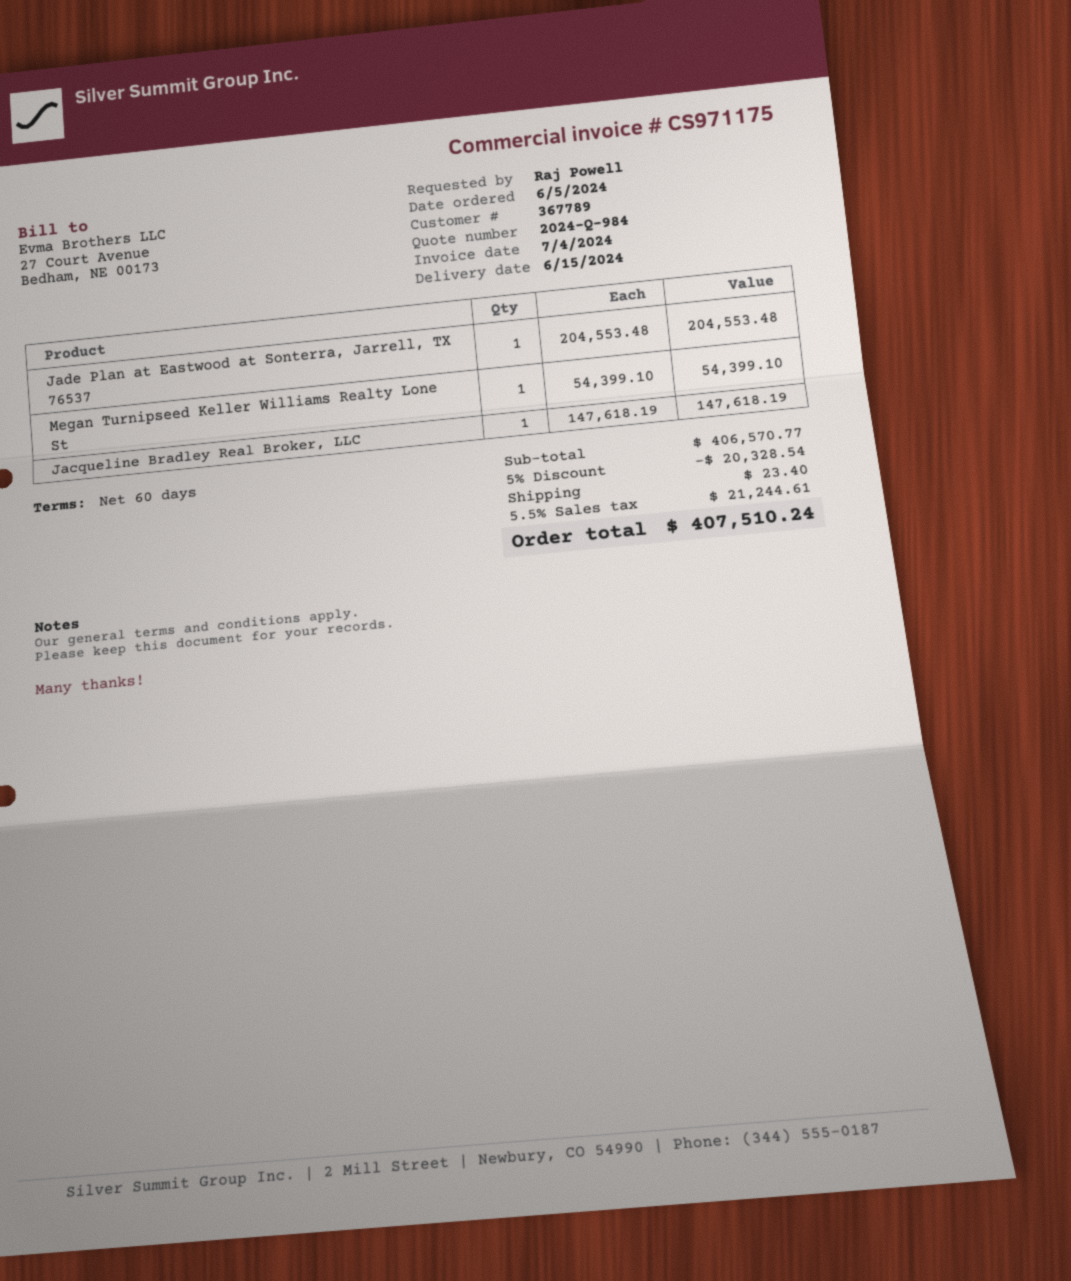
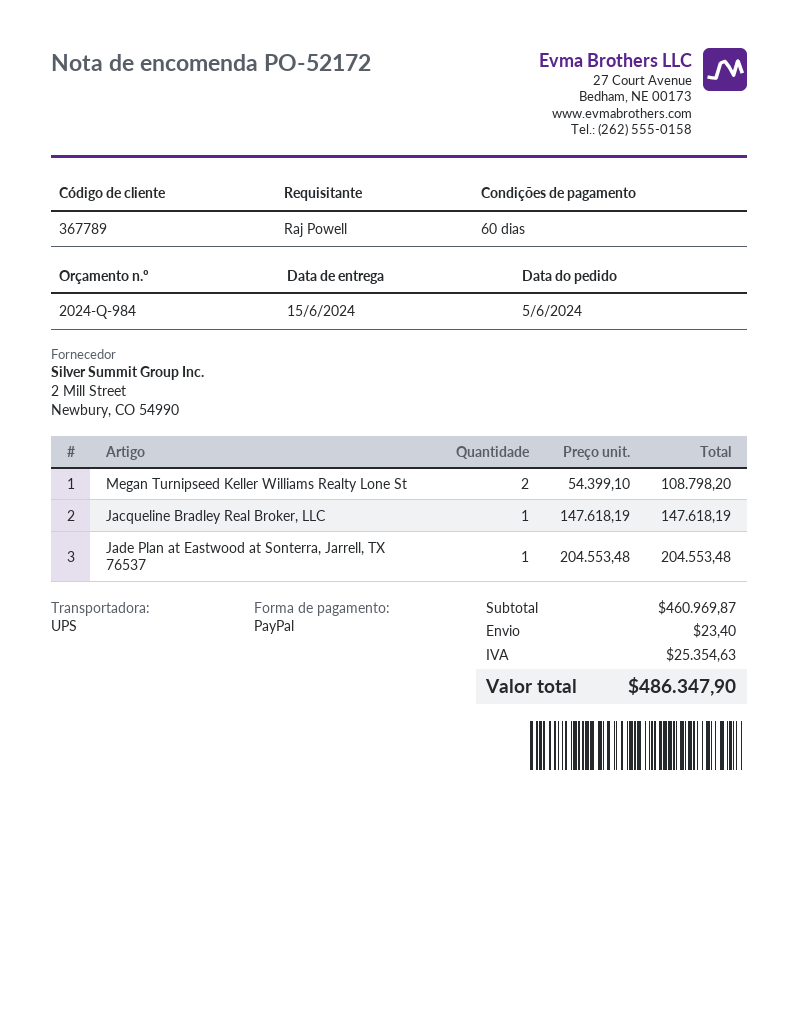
Megan Turnipseed Keller Williams Realty Lone St: 1 x 54399.10 = 54399.10 -> 2 x 54399.10 = 108798.20
subtotal: 406570.77 -> 460969.87
discount: 5% = 20328.54 -> none
tax: 21244.61 -> 25354.63
total: 407510.24 -> 486347.90

